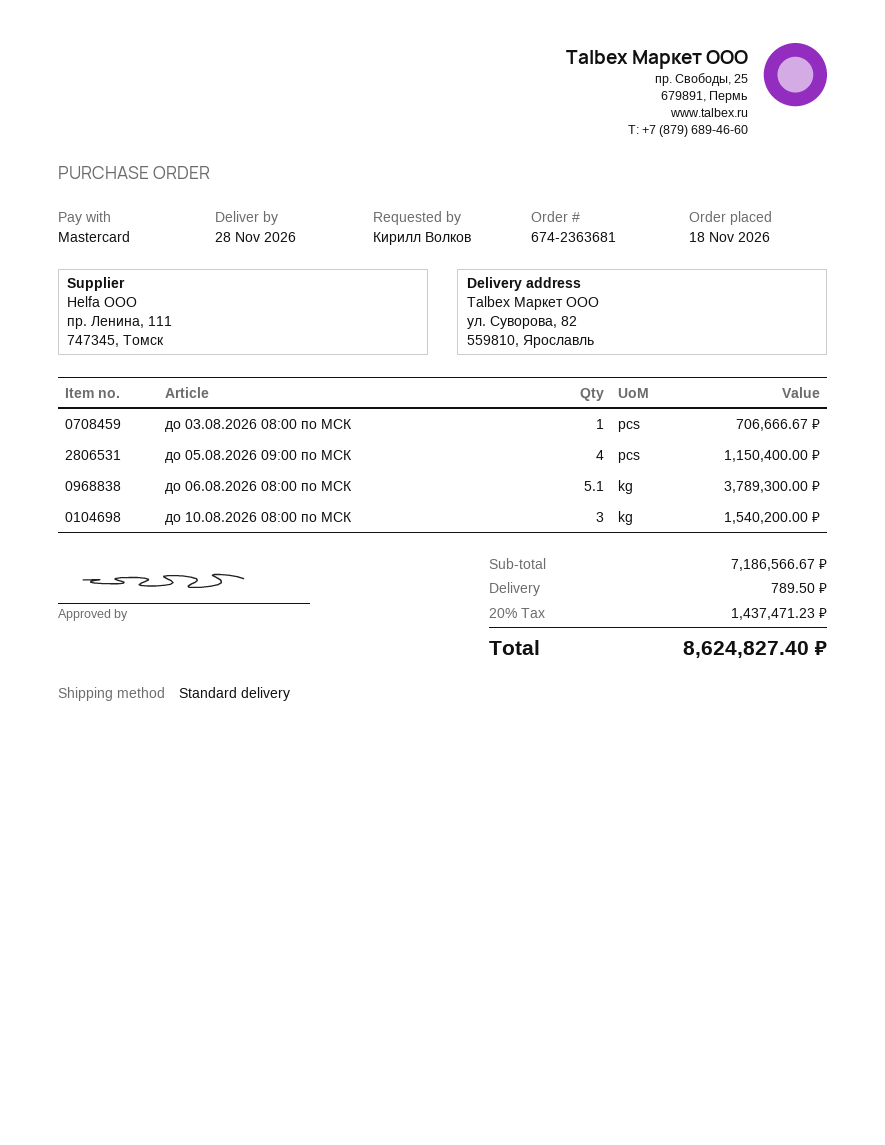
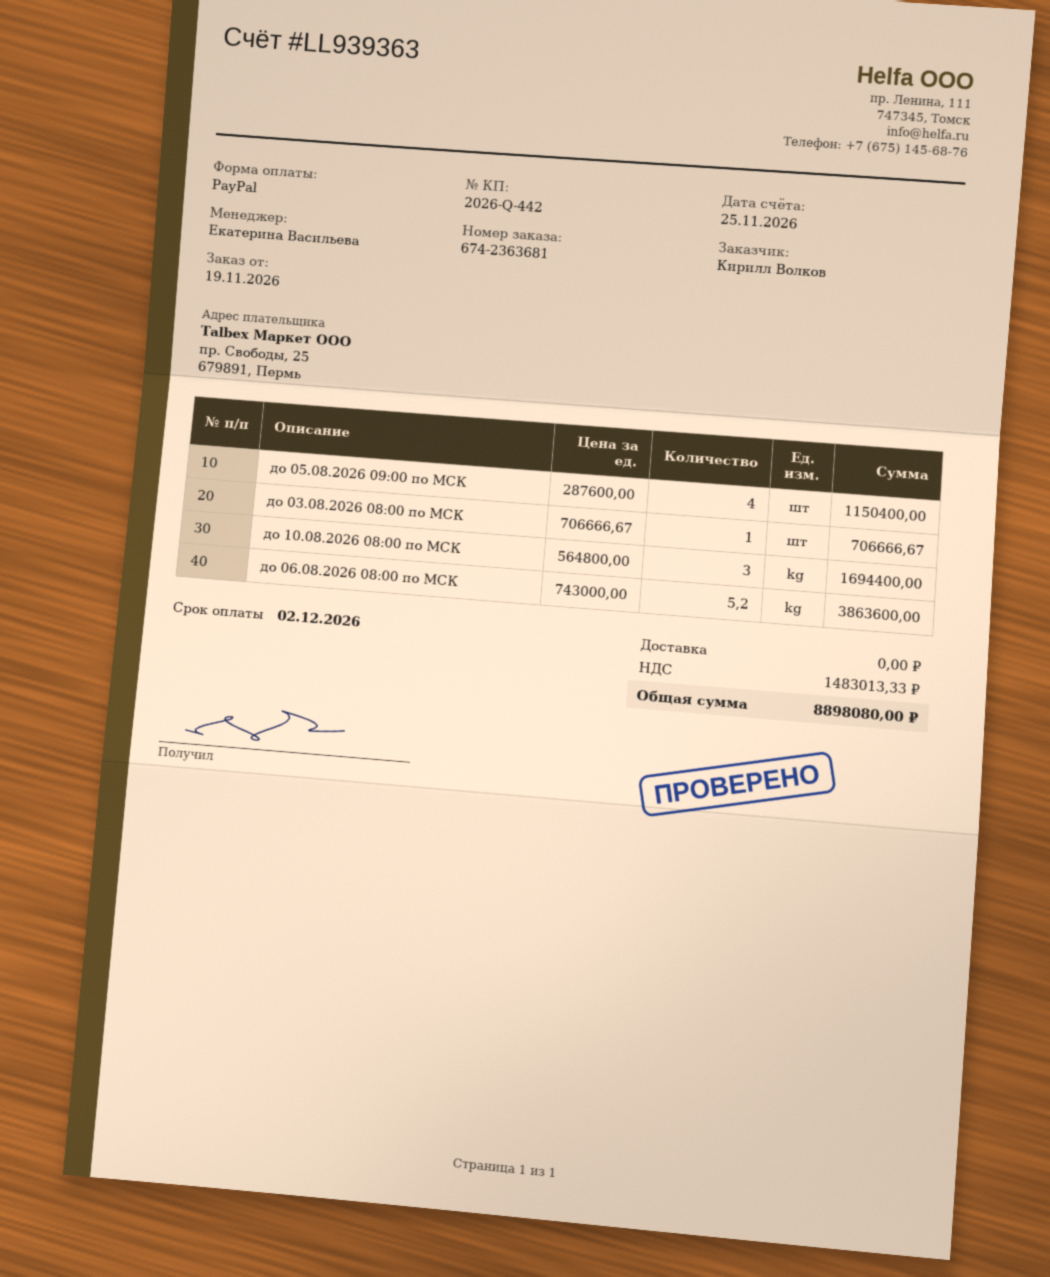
order date: 2026-11-18 -> 2026-11-19
payment method: Mastercard -> PayPal
до 06.08.2026 08:00 по МСК: 5.1 for 3789300.00 -> 5.2 for 3863600.00
до 10.08.2026 08:00 по МСК: 3 for 1540200.00 -> 3 for 1694400.00
shipping: 789.50 -> 0.00
tax: 1437471.23 -> 1483013.33
total: 8624827.40 -> 8898080.00

